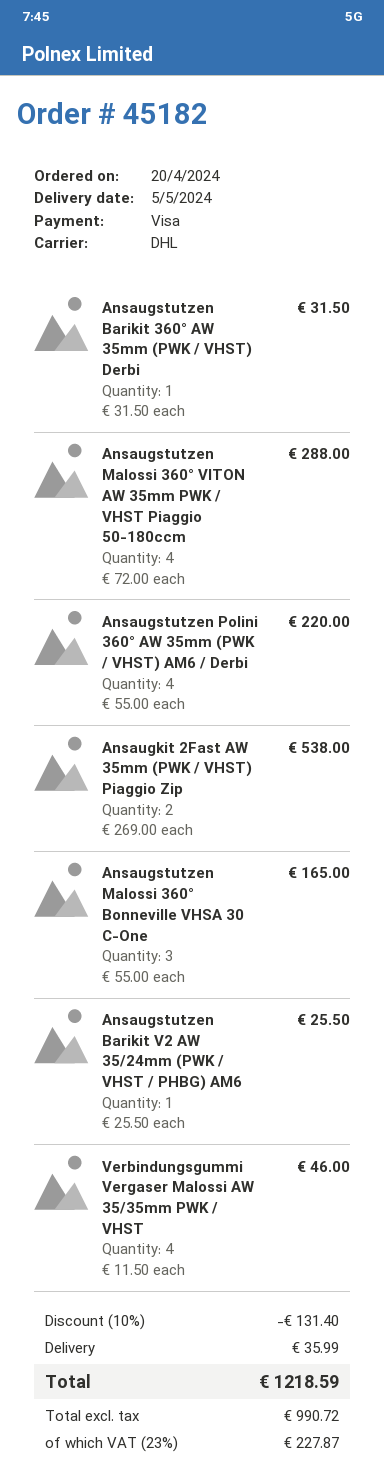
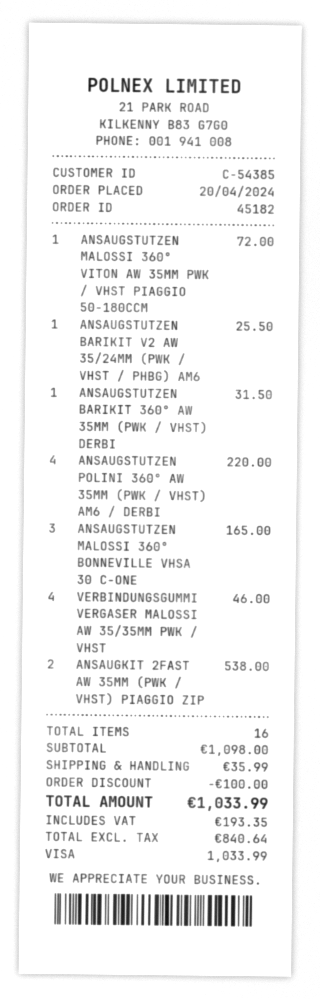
Ansaugstutzen Malossi 360° VITON AW 35mm PWK / VHST Piaggio 50-180ccm: 4 for 288.00 -> 1 for 72.00
discount: 131.40 -> 100.00
net: 990.72 -> 840.64
tax: 227.87 -> 193.35
total: 1218.59 -> 1033.99

